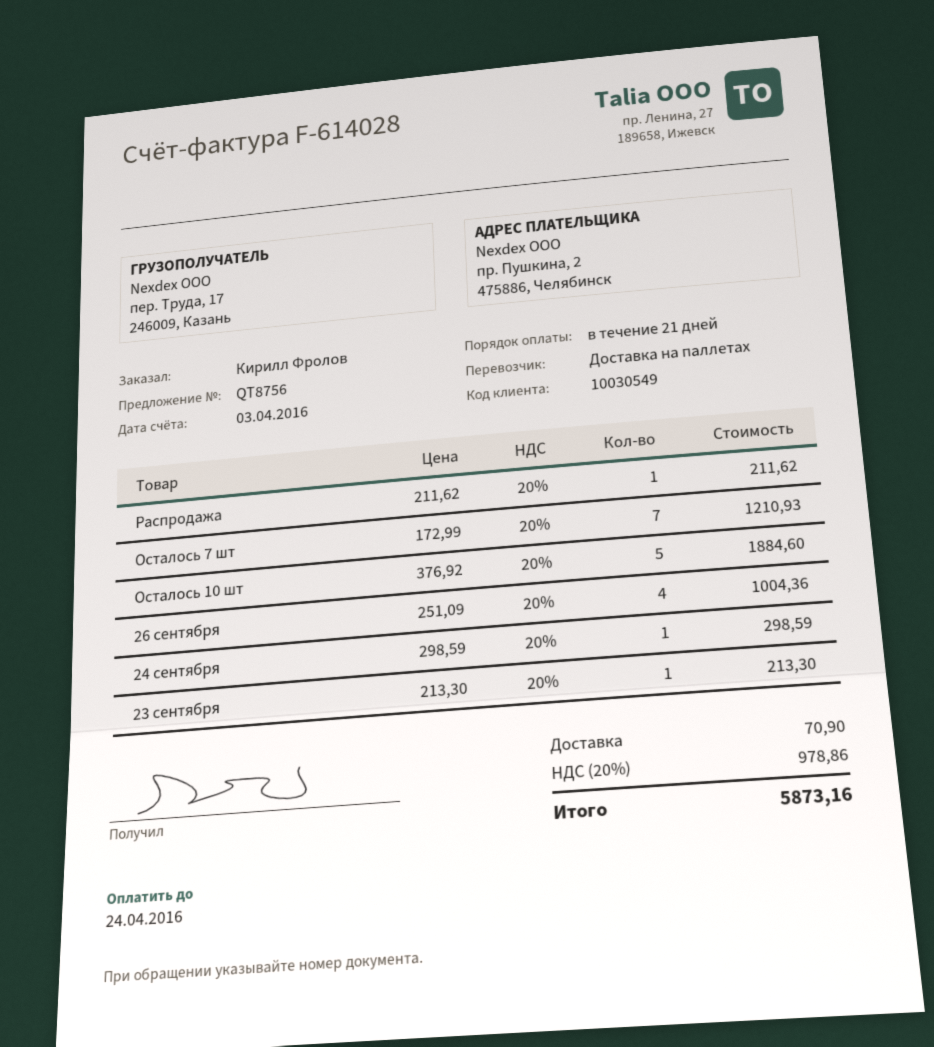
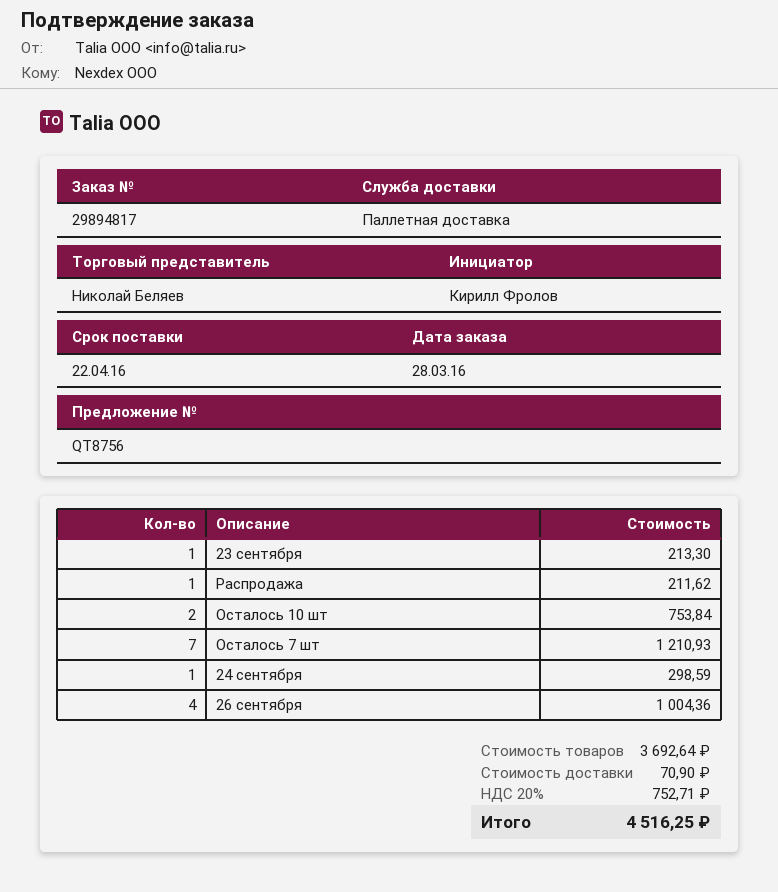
Осталось 10 шт: 5 for 1884.60 -> 2 for 753.84
tax: 20% = 978.86 -> 20% = 752.71
total: 5873.16 -> 4516.25

